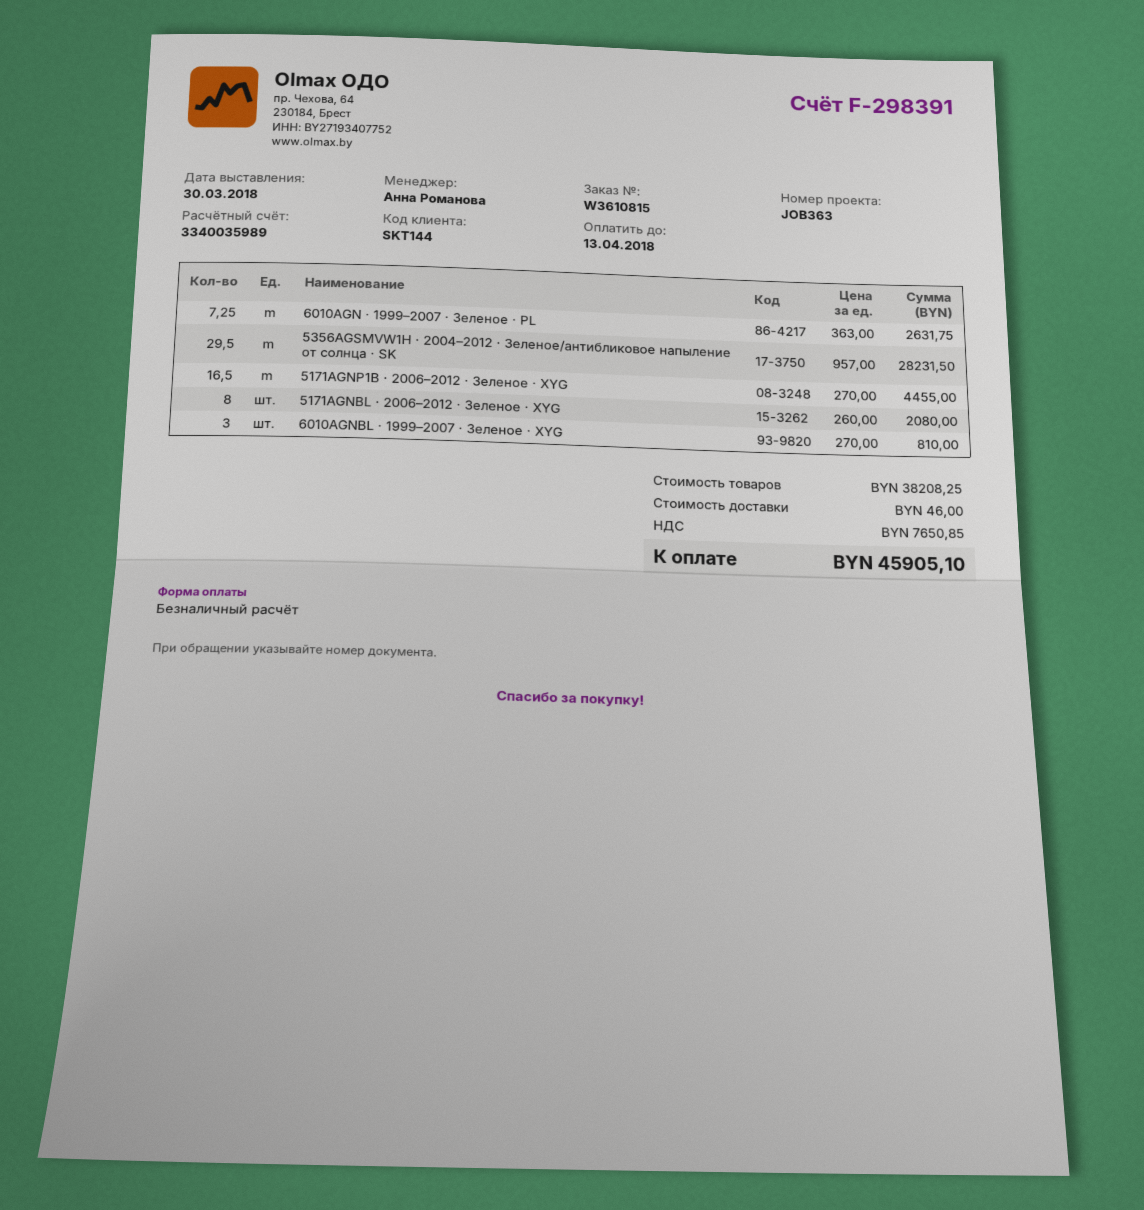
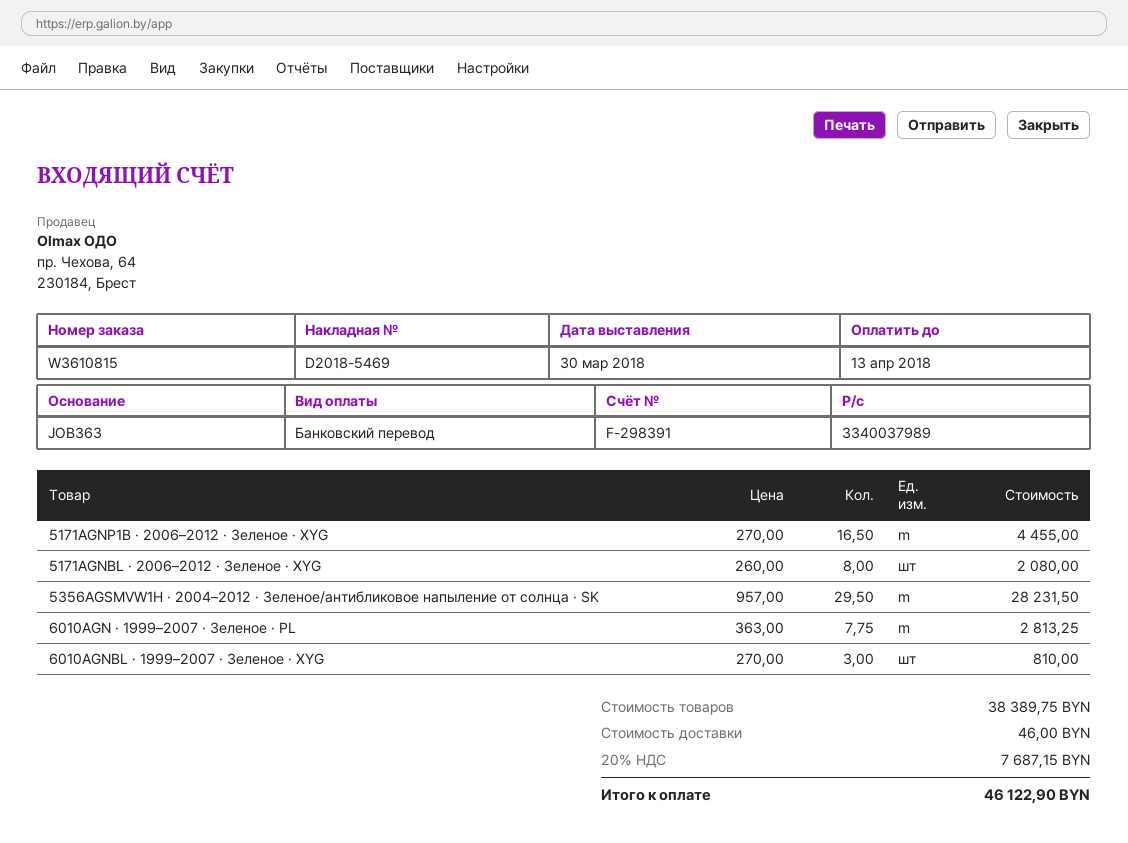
bank account: 3340035989 -> 3340037989
6010AGN · 1999–2007 · Зеленое · PL: 7.25 x 363.00 = 2631.75 -> 7.75 x 363.00 = 2813.25
subtotal: 38208.25 -> 38389.75
tax: 7650.85 -> 7687.15
total: 45905.10 -> 46122.90

